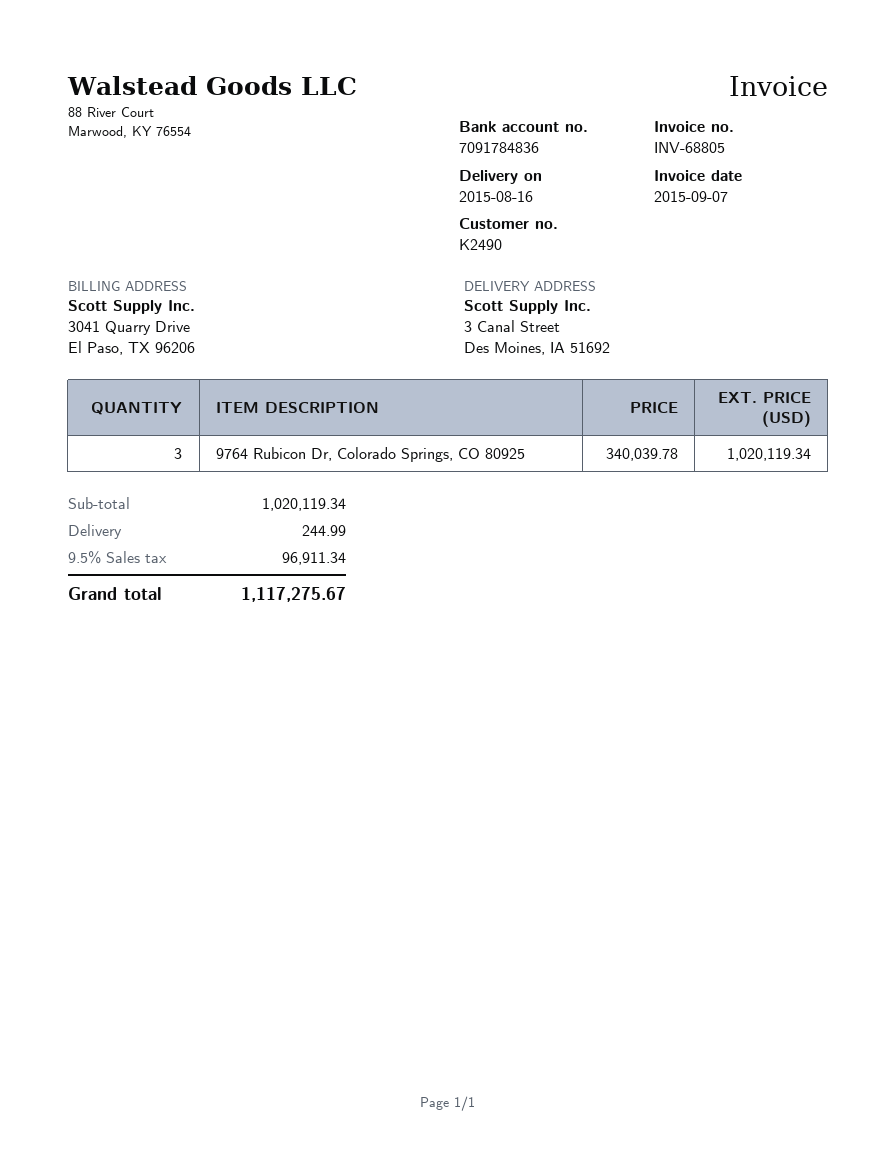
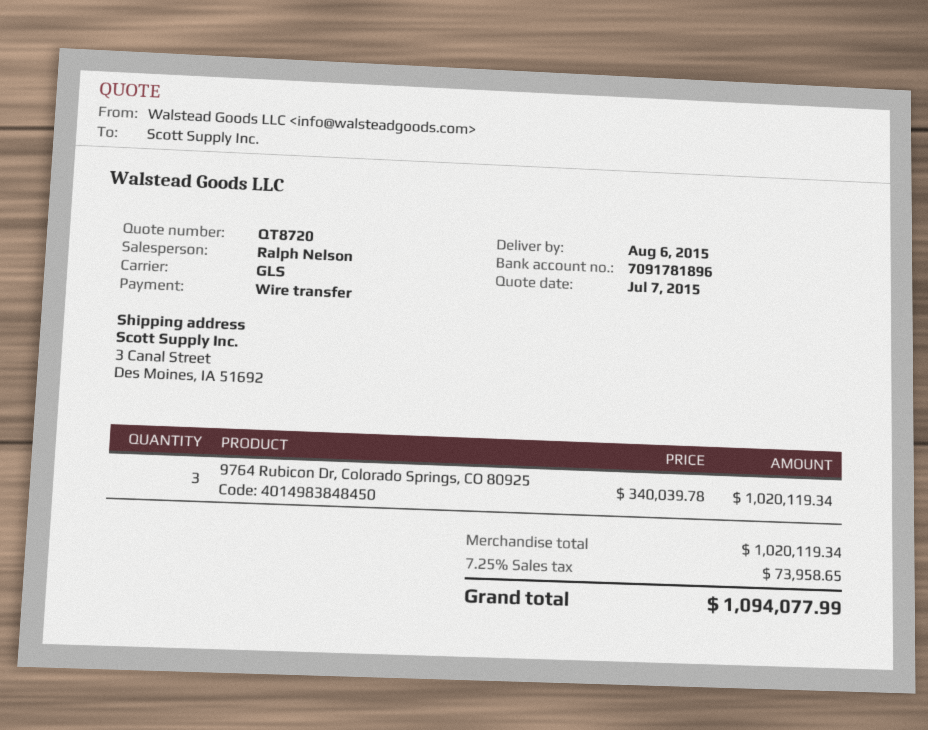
delivery date: 2015-08-16 -> 2015-08-06
bank account: 7091784836 -> 7091781896
shipping: 244.99 -> none
tax: 9.5% = 96911.34 -> 7.25% = 73958.65
total: 1117275.67 -> 1094077.99

